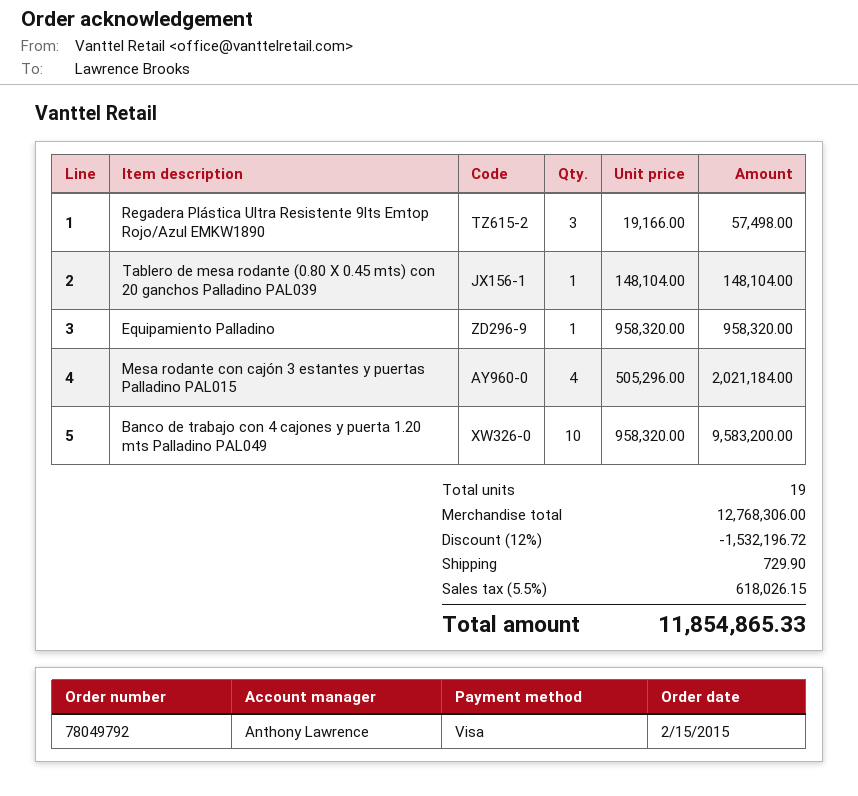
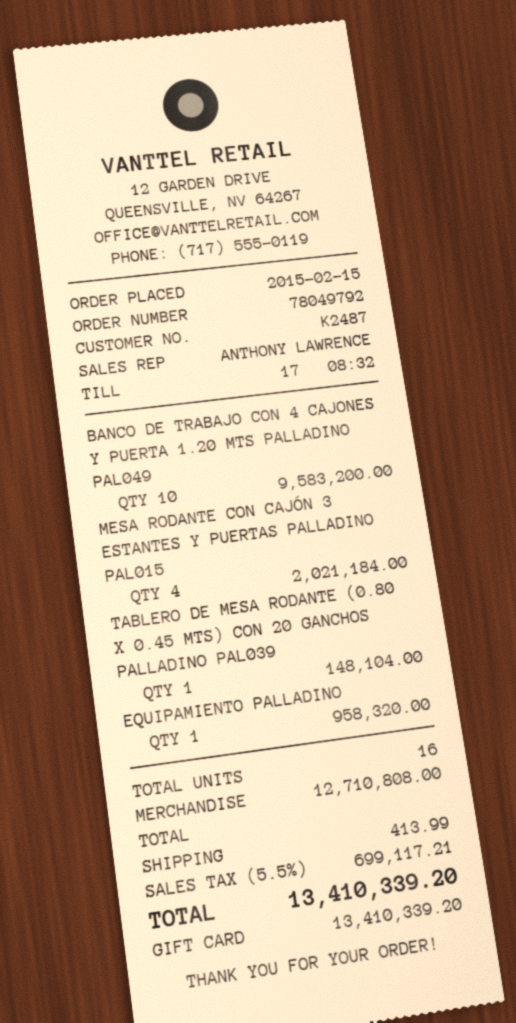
payment method: Visa -> gift card
Regadera Plástica Ultra Resistente 9lts Emtop Rojo/Azul EMKW1890: 3 for 57498.00 -> none
total quantity: 19 -> 16
subtotal: 12768306.00 -> 12710808.00
discount: 12% = 1532196.72 -> none
shipping: 729.90 -> 413.99
tax: 5.5% = 618026.15 -> 5.5% = 699117.21
total: 11854865.33 -> 13410339.20

